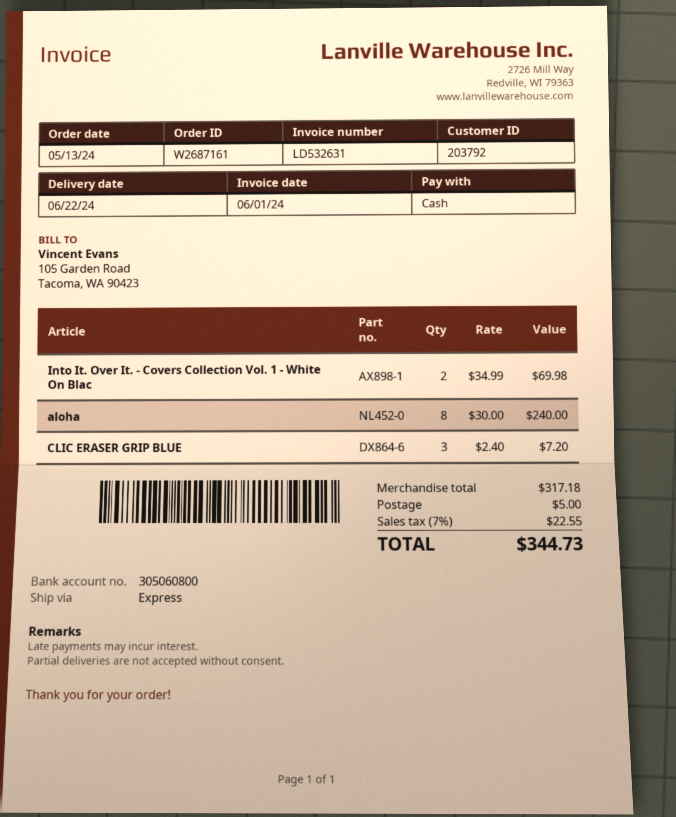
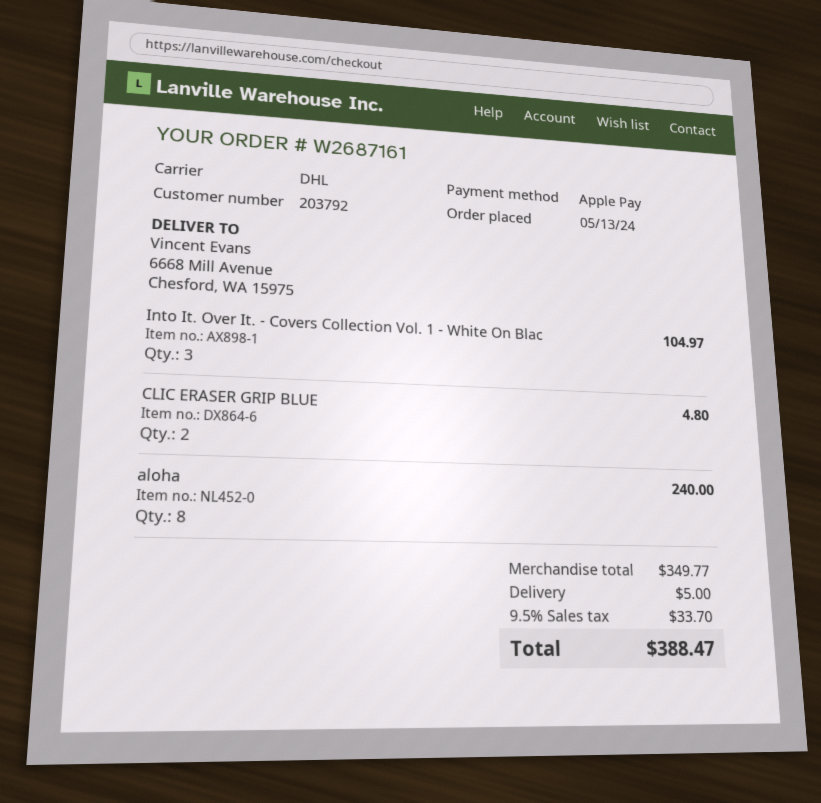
payment method: cash -> Apple Pay
shipping method: express -> DHL
Into It. Over It. - Covers Collection Vol. 1 - White On Blac: 2 for 69.98 -> 3 for 104.97
CLIC ERASER GRIP BLUE: 3 for 7.20 -> 2 for 4.80
subtotal: 317.18 -> 349.77
tax: 7% = 22.55 -> 9.5% = 33.70
total: 344.73 -> 388.47

